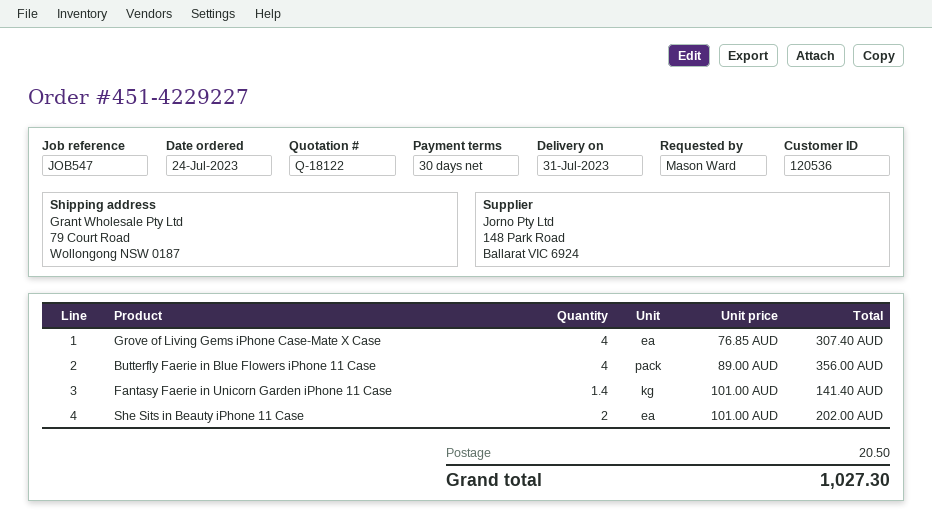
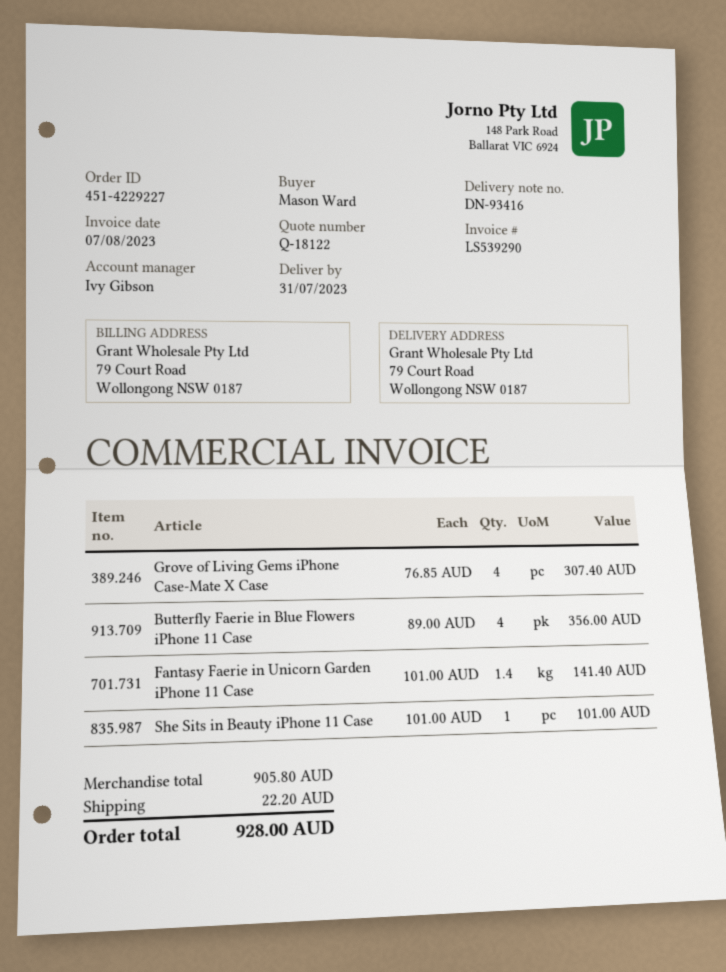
She Sits in Beauty iPhone 11 Case: 2 x 101.00 = 202.00 -> 1 x 101.00 = 101.00
shipping: 20.50 -> 22.20
total: 1027.30 -> 928.00

